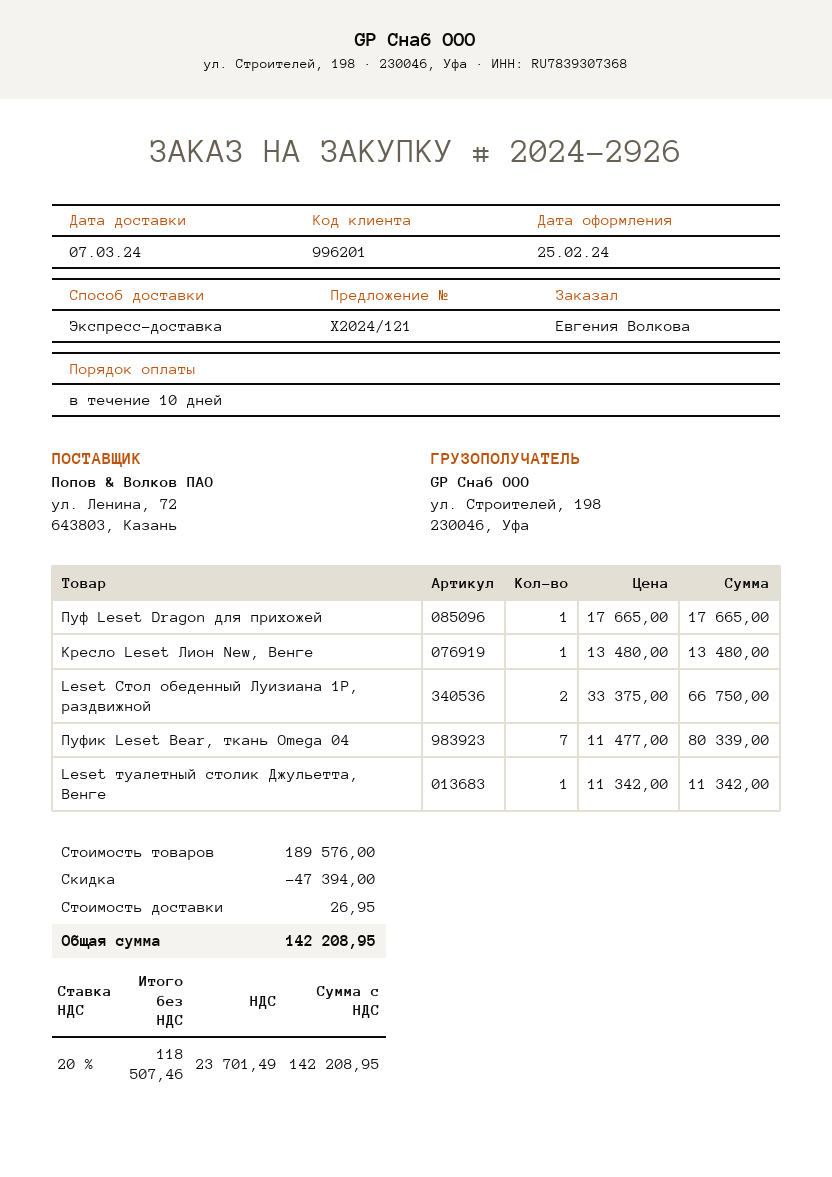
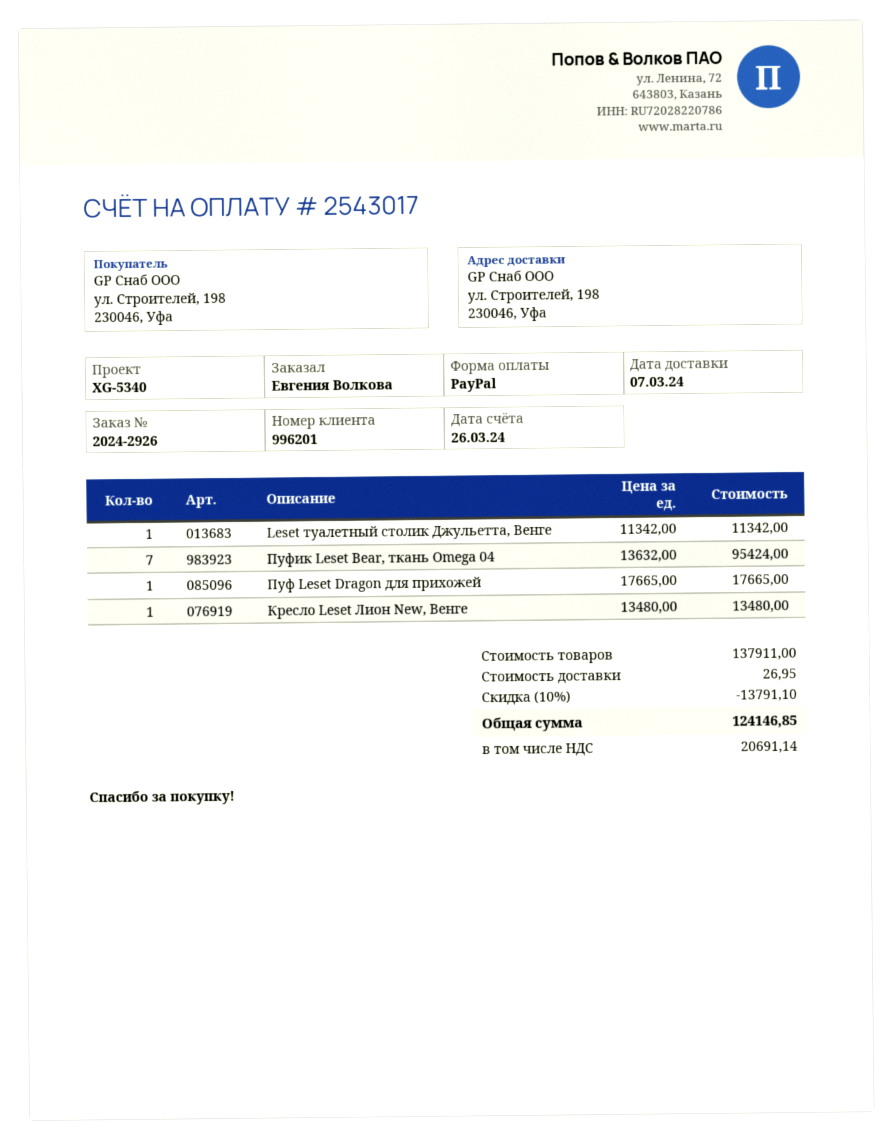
Leset Стол обеденный Луизиана 1Р, раздвижной: 2 x 33375.00 = 66750.00 -> none
Пуфик Leset Bear, ткань Omega 04: 7 x 11477.00 = 80339.00 -> 7 x 13632.00 = 95424.00
subtotal: 189576.00 -> 137911.00
discount: 47394.00 -> 13791.10
tax: 23701.49 -> 20691.14
total: 142208.95 -> 124146.85

